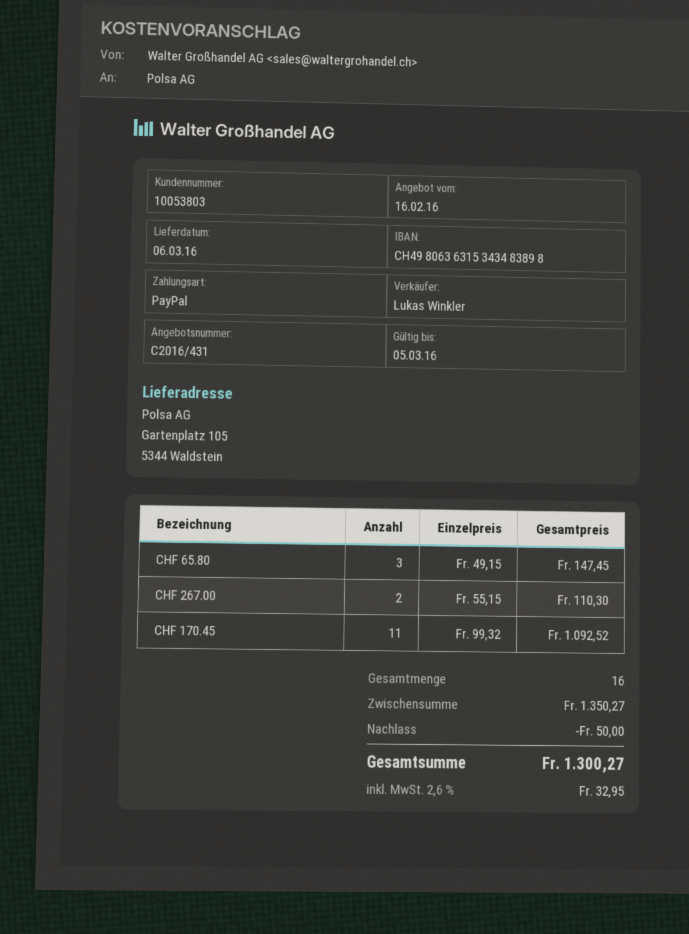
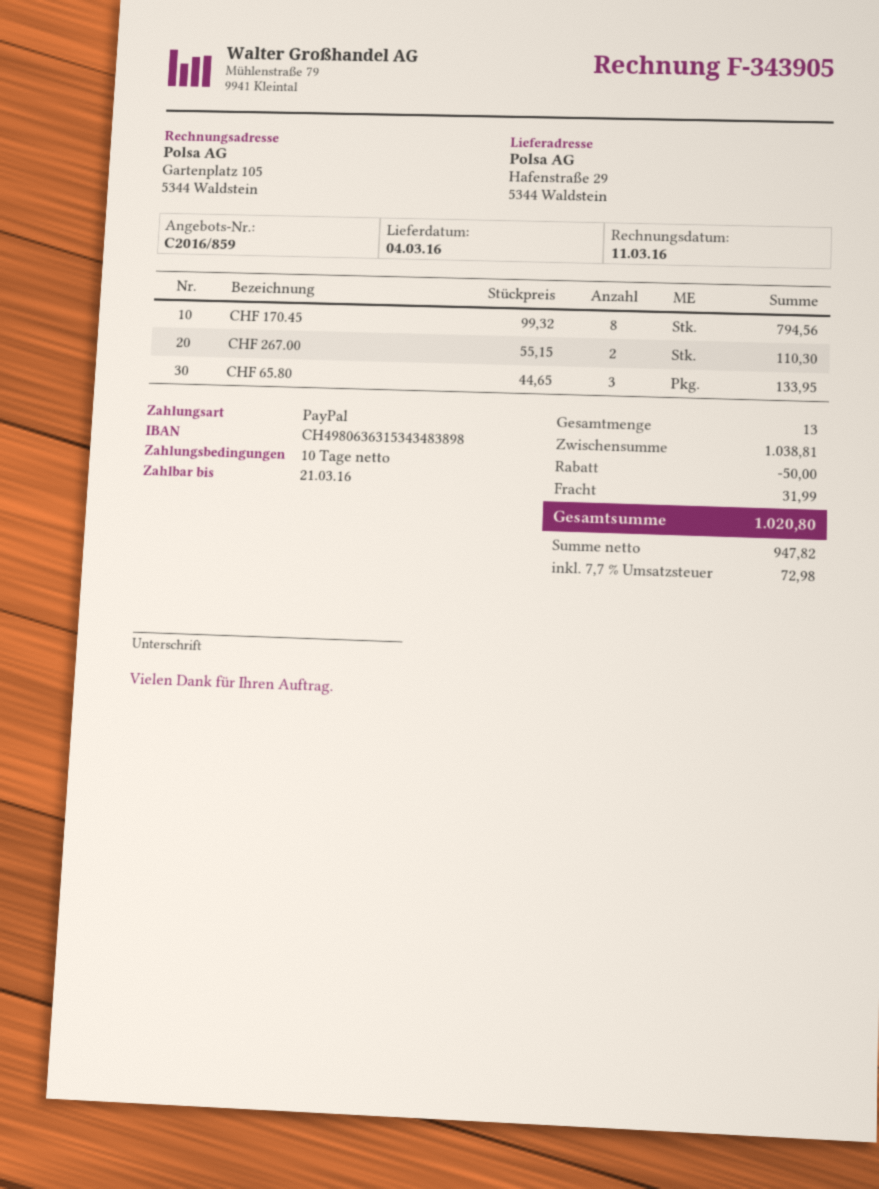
quote number: C2016/431 -> C2016/859
delivery date: 2016-03-06 -> 2016-03-04
ship to: Gartenplatz 105, 5344 Waldstein -> Hafenstraße 29, 5344 Waldstein
CHF 65.80: 3 x 49.15 = 147.45 -> 3 x 44.65 = 133.95
CHF 170.45: 11 x 99.32 = 1092.52 -> 8 x 99.32 = 794.56
total quantity: 16 -> 13
subtotal: 1350.27 -> 1038.81
shipping: none -> 31.99
tax: 2.6% = 32.95 -> 7.7% = 72.98
total: 1300.27 -> 1020.80

